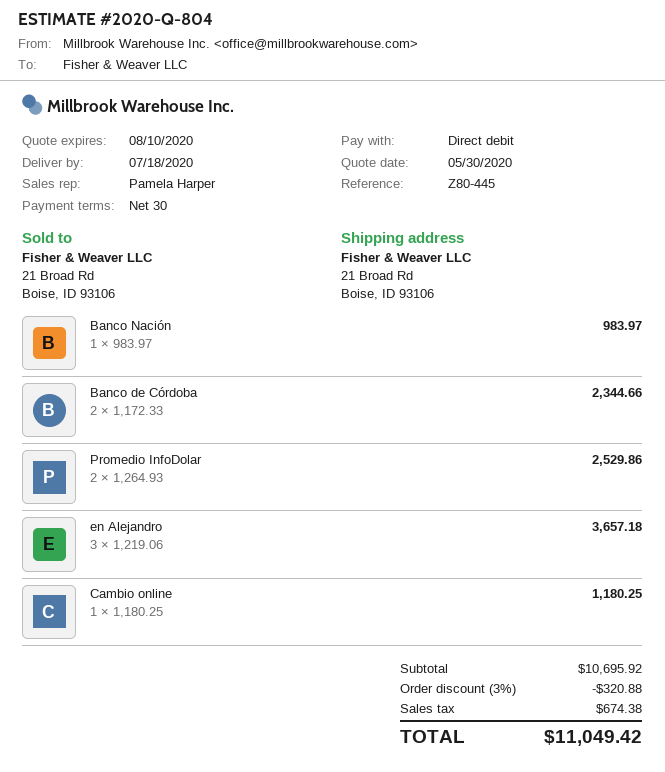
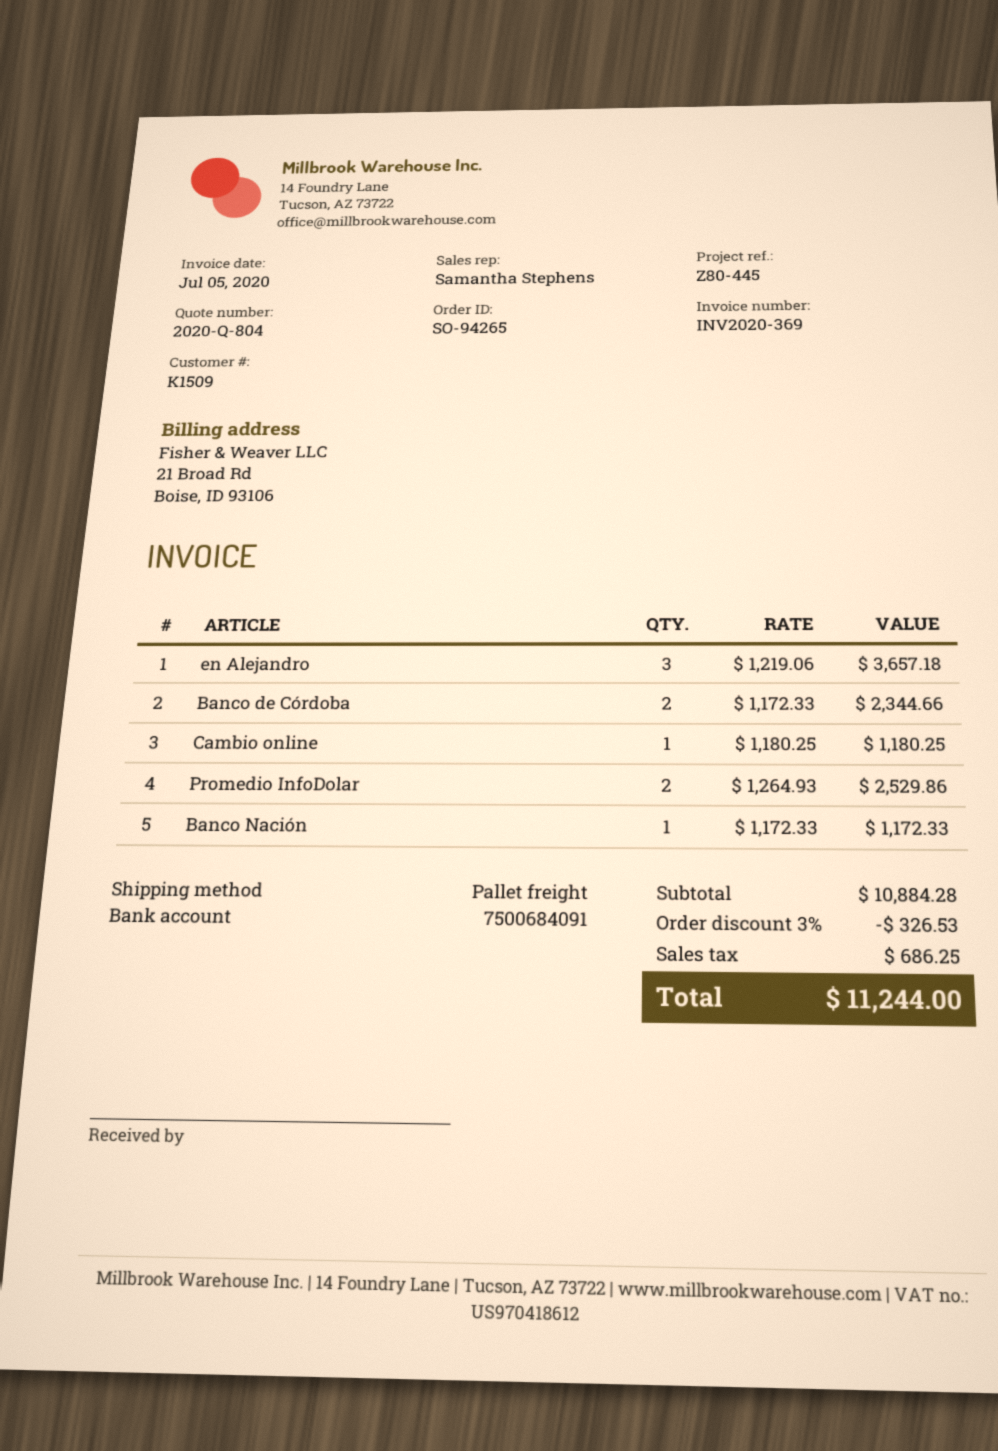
sales rep: Pamela Harper -> Samantha Stephens
Banco Nación: 1 x 983.97 = 983.97 -> 1 x 1172.33 = 1172.33
subtotal: 10695.92 -> 10884.28
discount: 3% = 320.88 -> 3% = 326.53
tax: 674.38 -> 686.25
total: 11049.42 -> 11244.00

